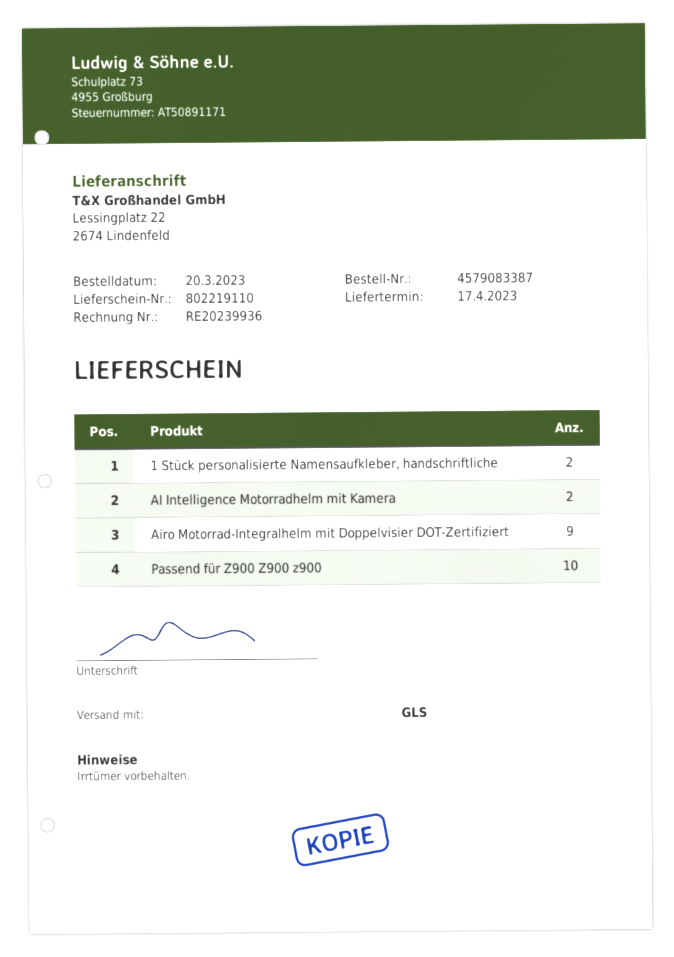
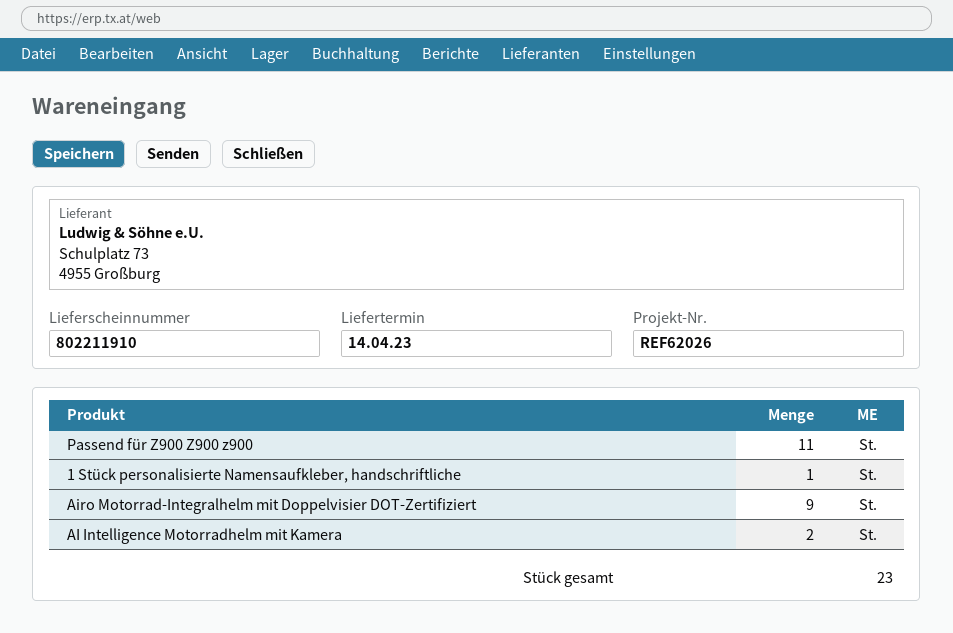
delivery note number: 802219110 -> 802211910
delivery date: 2023-04-17 -> 2023-04-14
1 Stück personalisierte Namensaufkleber, handschriftliche: 2 -> 1
Passend für Z900 Z900 z900: 10 -> 11

